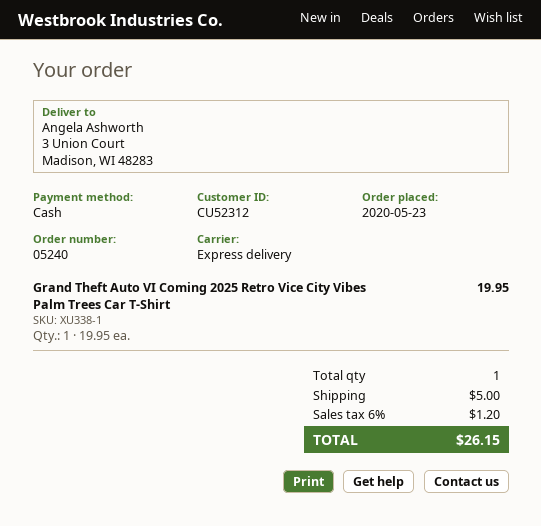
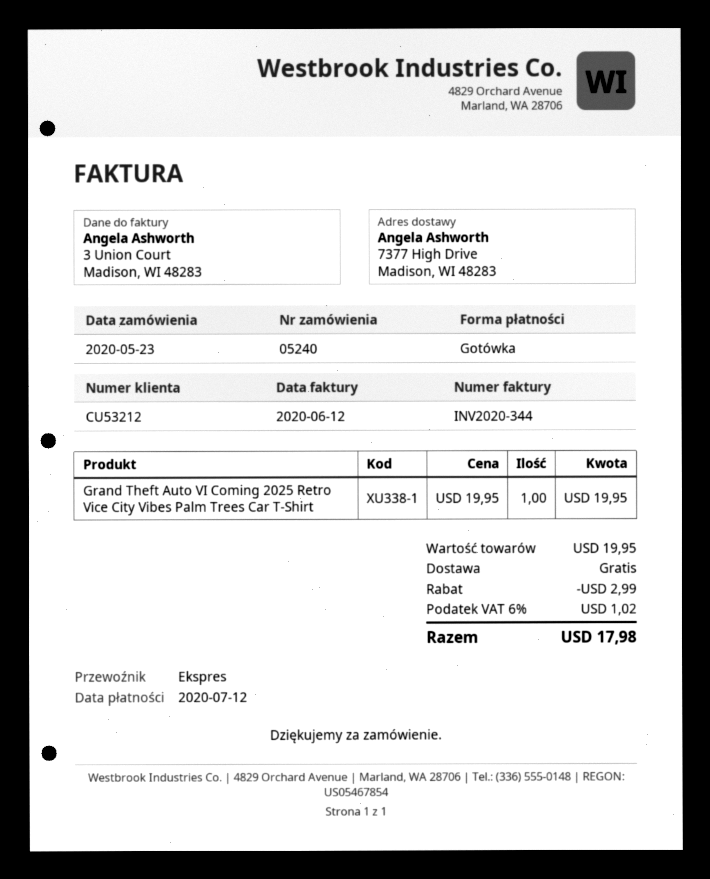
customer number: CU52312 -> CU53212
ship to: 3 Union Court, Madison, WI 48283 -> 7377 High Drive, Madison, WI 48283
discount: none -> 2.99
shipping: 5.00 -> 0.00
tax: 6% = 1.20 -> 6% = 1.02
total: 26.15 -> 17.98

